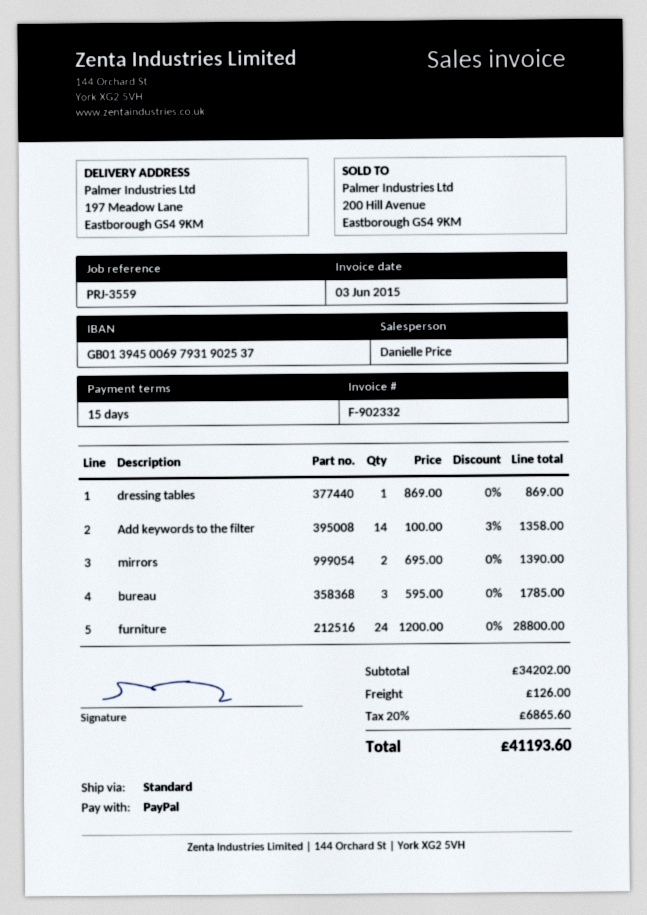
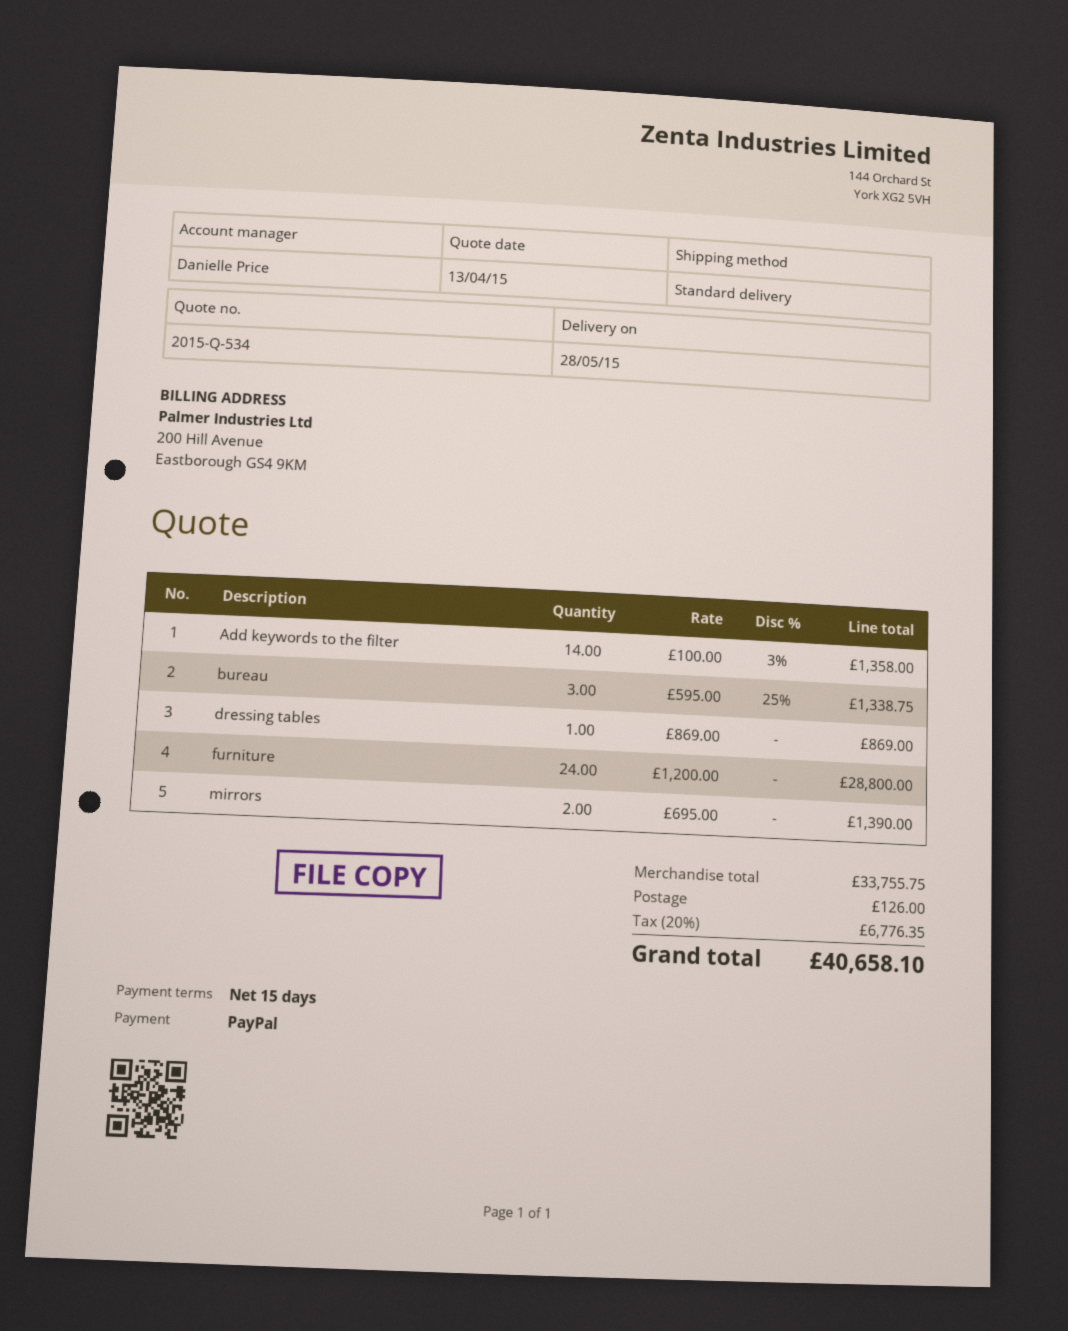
bureau: 3 x 595.00 = 1785.00 -> 3 x 595.00 - 25% = 1338.75
subtotal: 34202.00 -> 33755.75
tax: 20% = 6865.60 -> 20% = 6776.35
total: 41193.60 -> 40658.10

